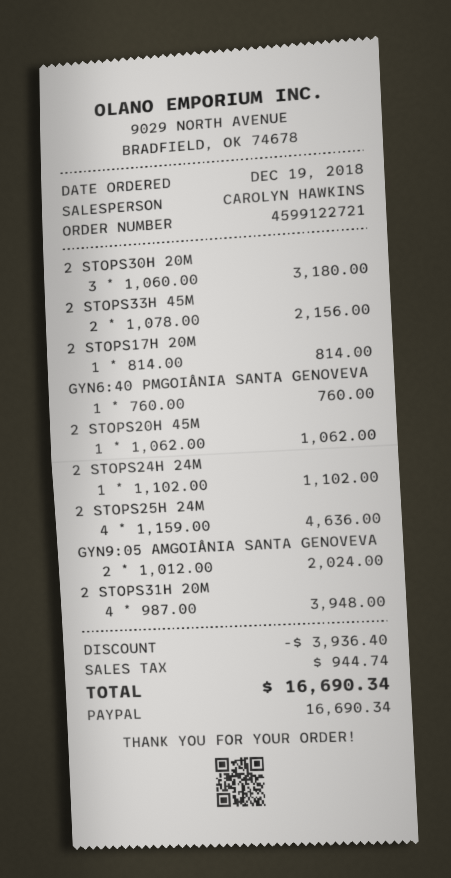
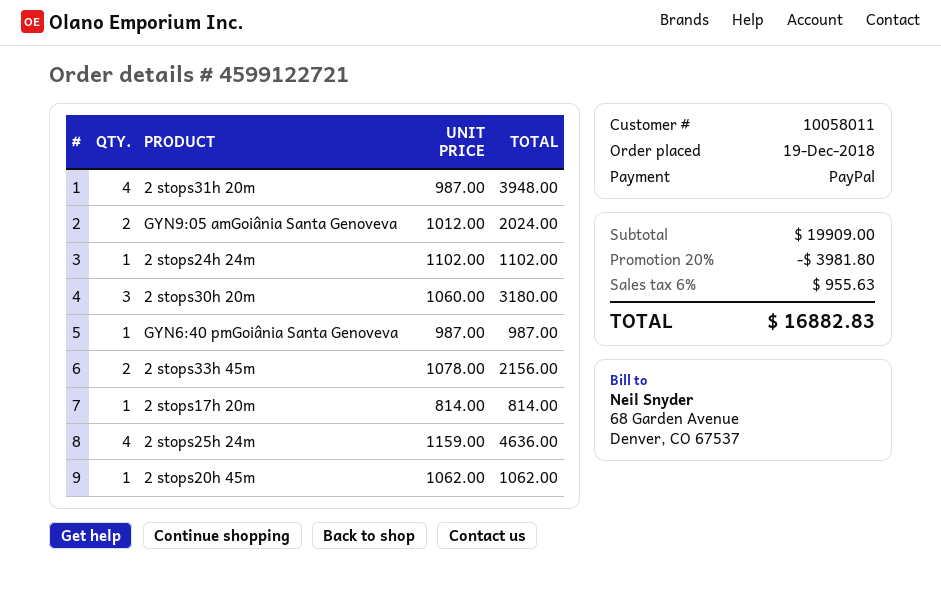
GYN6:40 PMGOIÂNIA SANTA GENOVEVA: 1 x 760.00 = 760.00 -> 1 x 987.00 = 987.00
discount: 3936.40 -> 3981.80
tax: 944.74 -> 955.63
total: 16690.34 -> 16882.83

